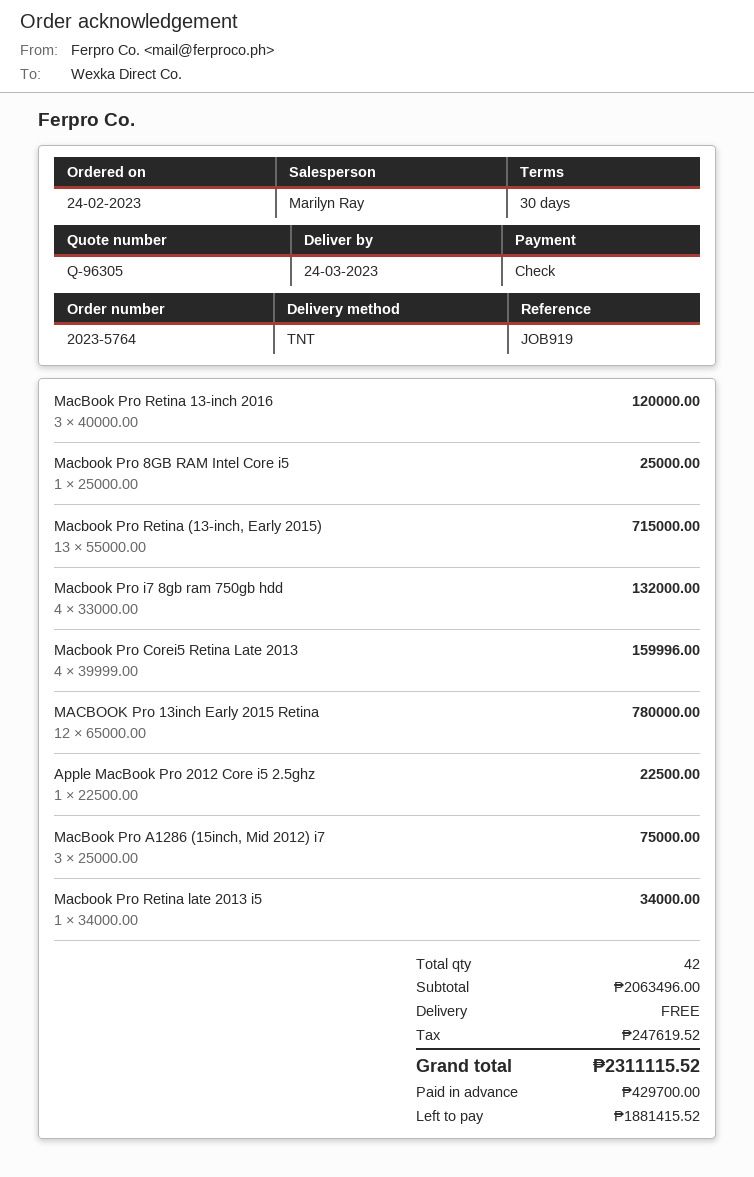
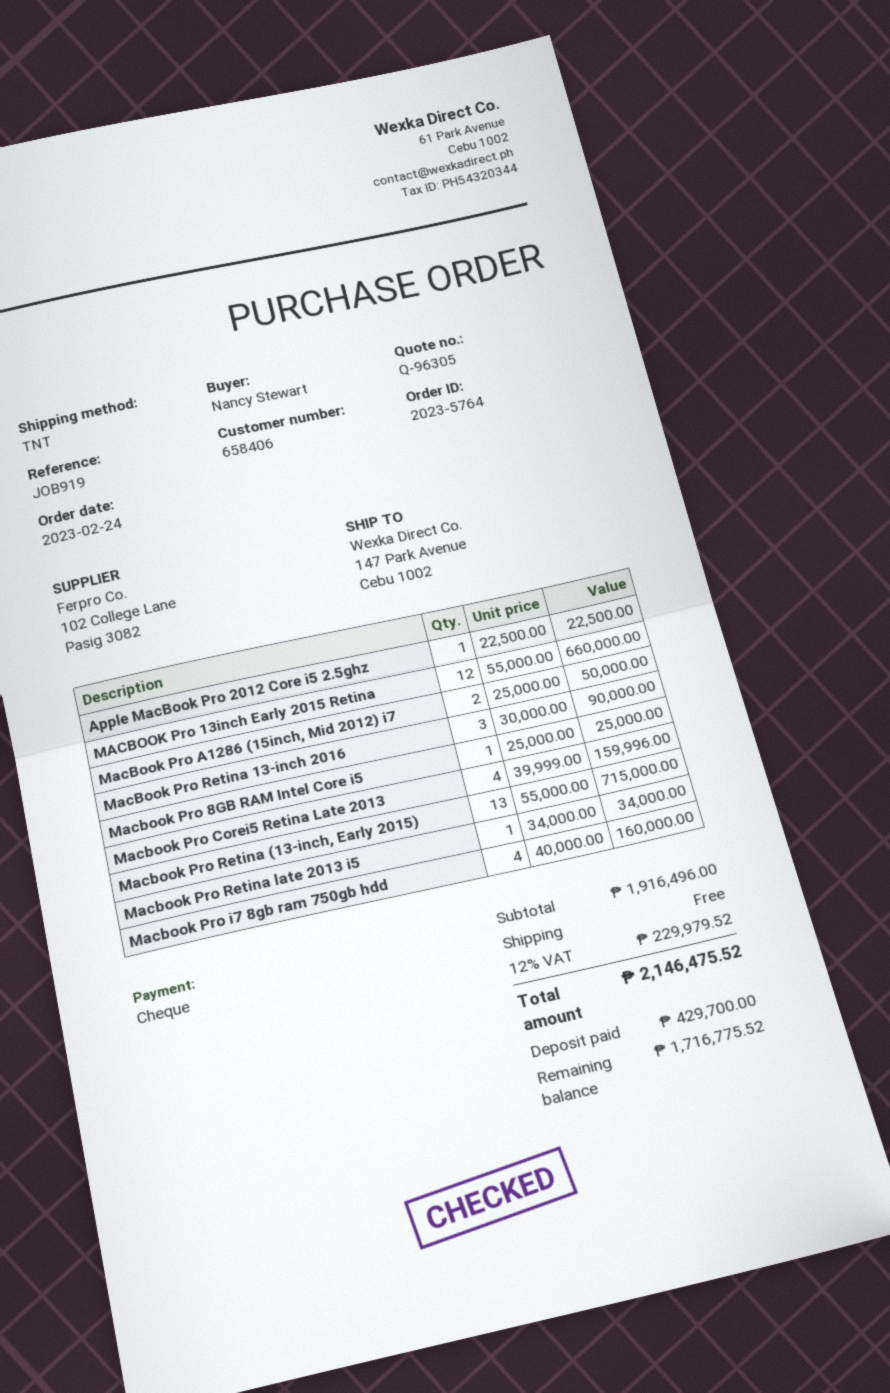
MacBook Pro Retina 13-inch 2016: 3 x 40000.00 = 120000.00 -> 3 x 30000.00 = 90000.00
Macbook Pro i7 8gb ram 750gb hdd: 4 x 33000.00 = 132000.00 -> 4 x 40000.00 = 160000.00
MACBOOK Pro 13inch Early 2015 Retina: 12 x 65000.00 = 780000.00 -> 12 x 55000.00 = 660000.00
MacBook Pro A1286 (15inch, Mid 2012) i7: 3 x 25000.00 = 75000.00 -> 2 x 25000.00 = 50000.00
subtotal: 2063496.00 -> 1916496.00
tax: 247619.52 -> 229979.52
total: 2311115.52 -> 2146475.52
balance: 1881415.52 -> 1716775.52

